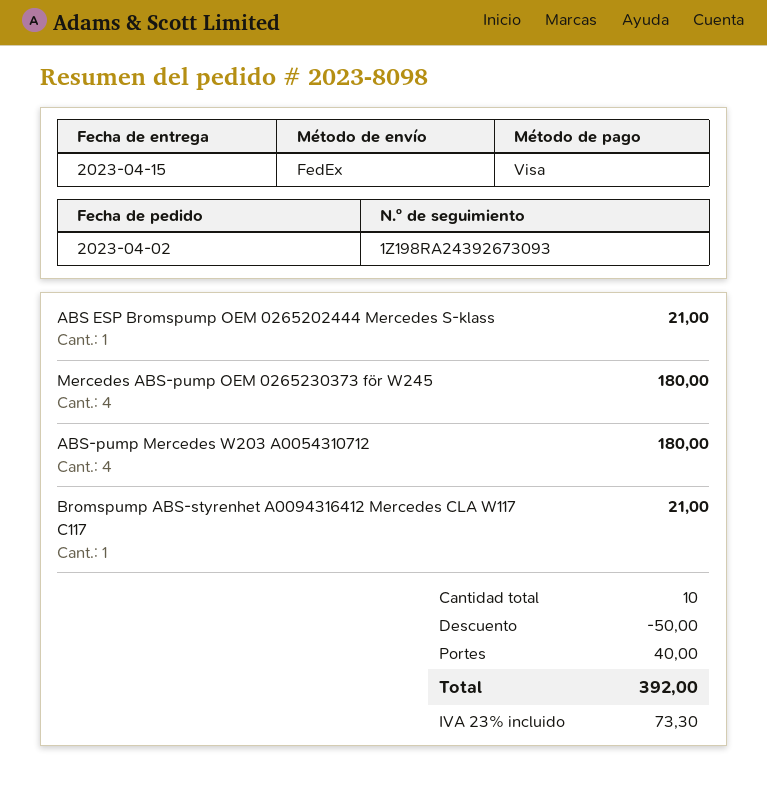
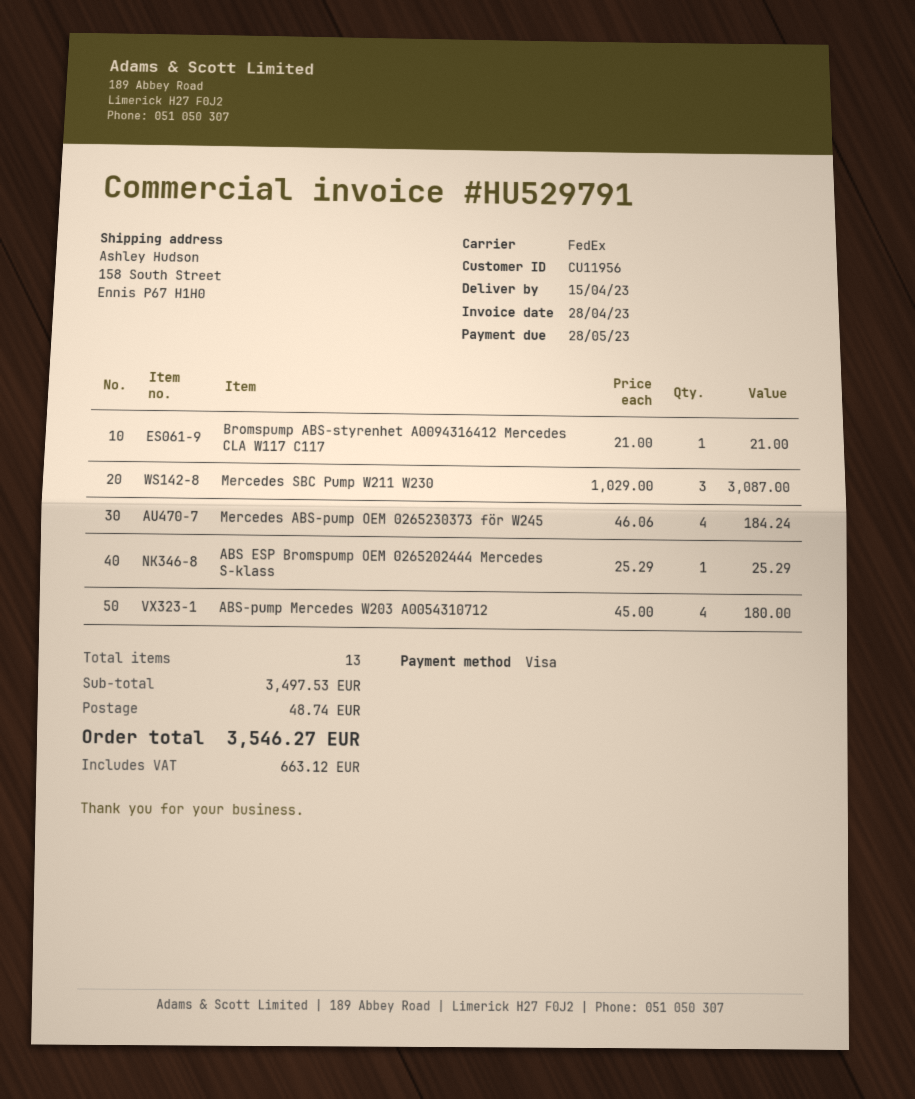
ABS ESP Bromspump OEM 0265202444 Mercedes S-klass: 1 for 21.00 -> 1 for 25.29
Mercedes ABS-pump OEM 0265230373 för W245: 4 for 180.00 -> 4 for 184.24
Mercedes SBC Pump W211 W230: none -> 3 for 3087.00
total quantity: 10 -> 13
discount: 50.00 -> none
shipping: 40.00 -> 48.74
tax: 73.30 -> 663.12
total: 392.00 -> 3546.27

